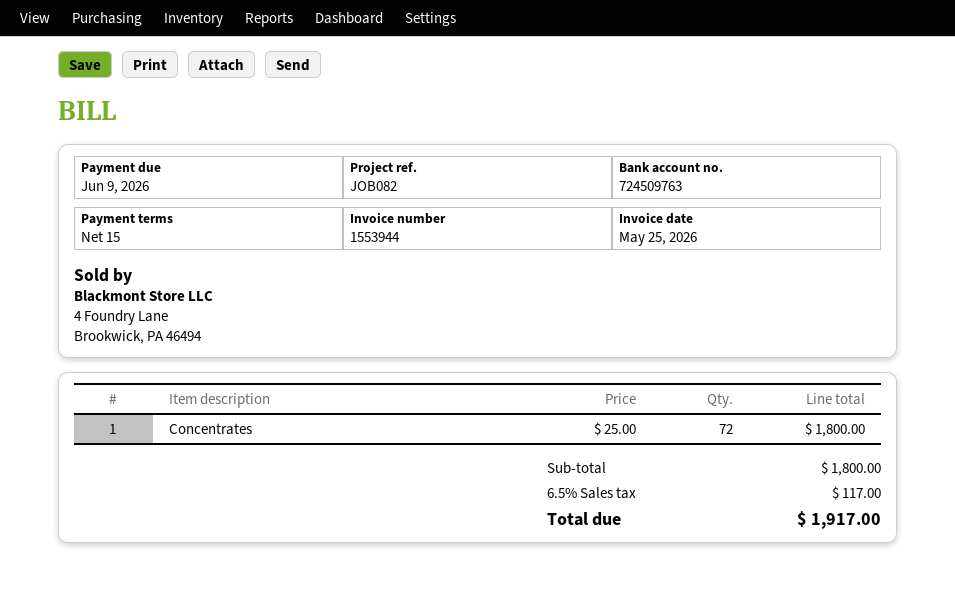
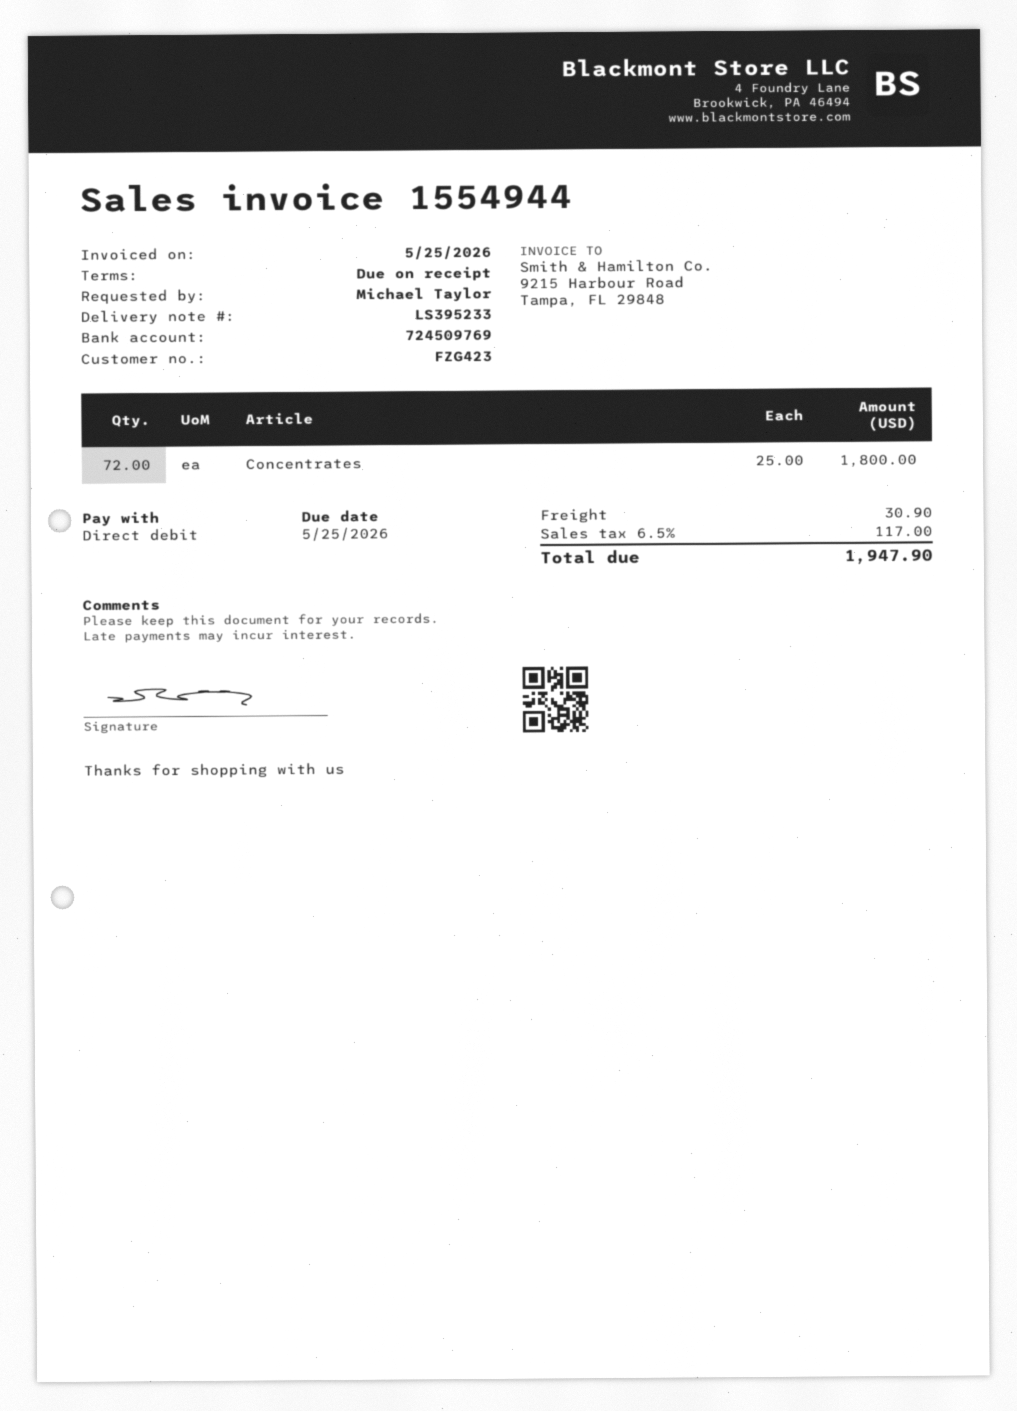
invoice number: 1553944 -> 1554944
payment terms: 15 days -> on receipt
due date: 2026-06-09 -> 2026-05-25
bank account: 724509763 -> 724509769
shipping: none -> 30.90
total: 1917.00 -> 1947.90

